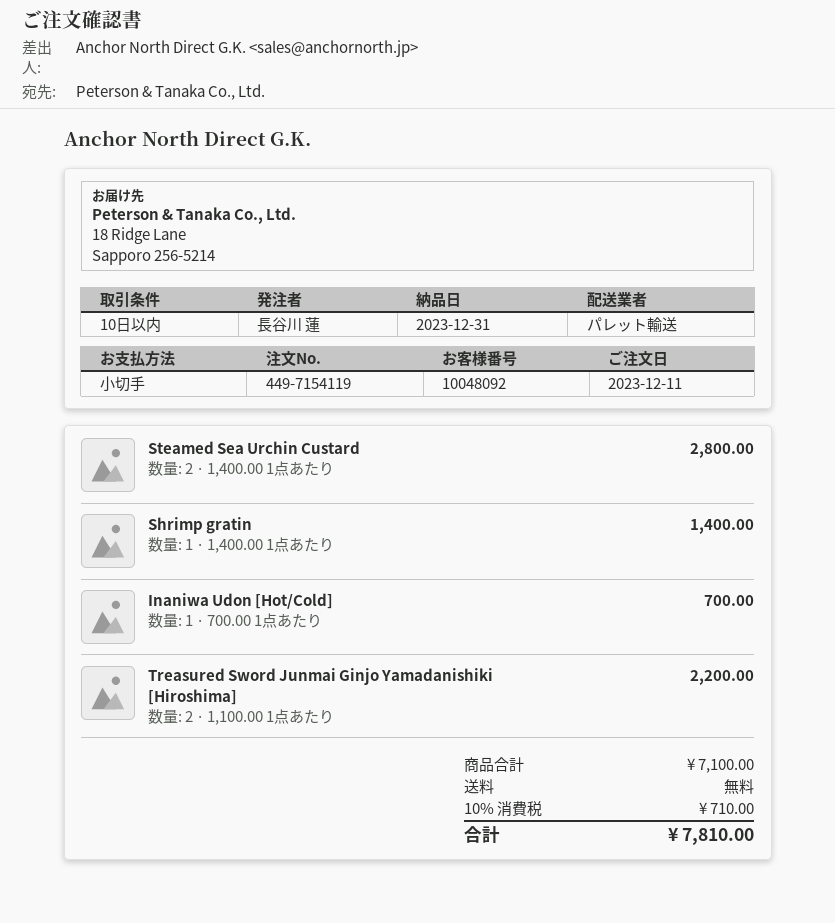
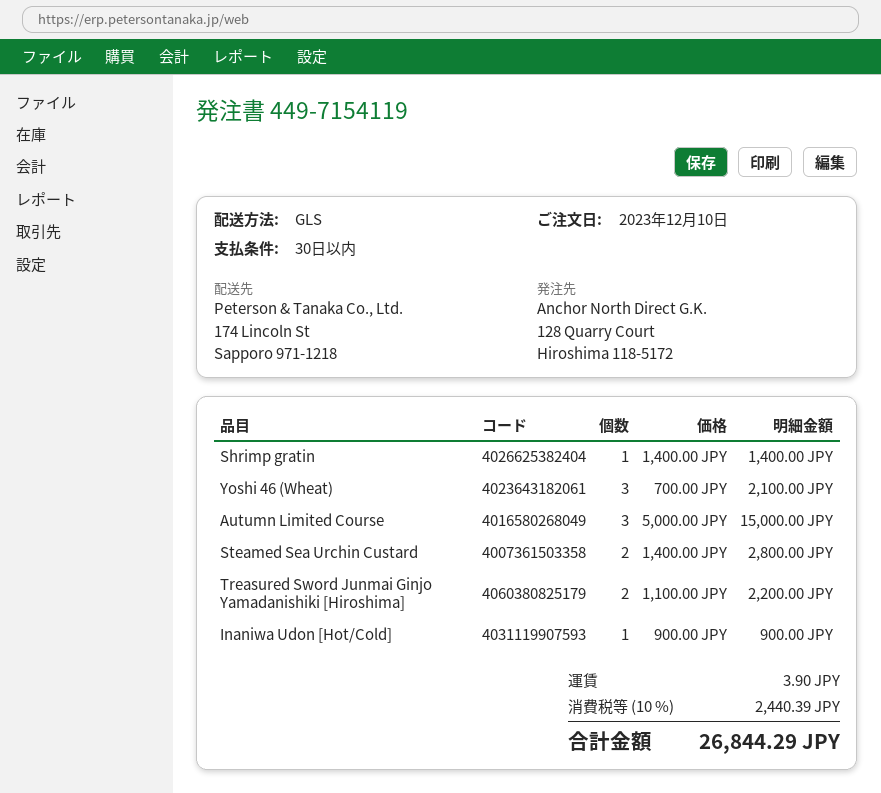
order date: 2023-12-11 -> 2023-12-10
payment terms: 10 days -> 30 days
shipping method: pallet freight -> GLS
ship to: 18 Ridge Lane, Sapporo 256-5214 -> 174 Lincoln St, Sapporo 971-1218
Inaniwa Udon [Hot/Cold]: 1 x 700.00 = 700.00 -> 1 x 900.00 = 900.00
Yoshi 46 (Wheat): none -> 3 x 700.00 = 2100.00
Autumn Limited Course: none -> 3 x 5000.00 = 15000.00
shipping: 0.00 -> 3.90
tax: 10% = 710.00 -> 10% = 2440.39
total: 7810.00 -> 26844.29

